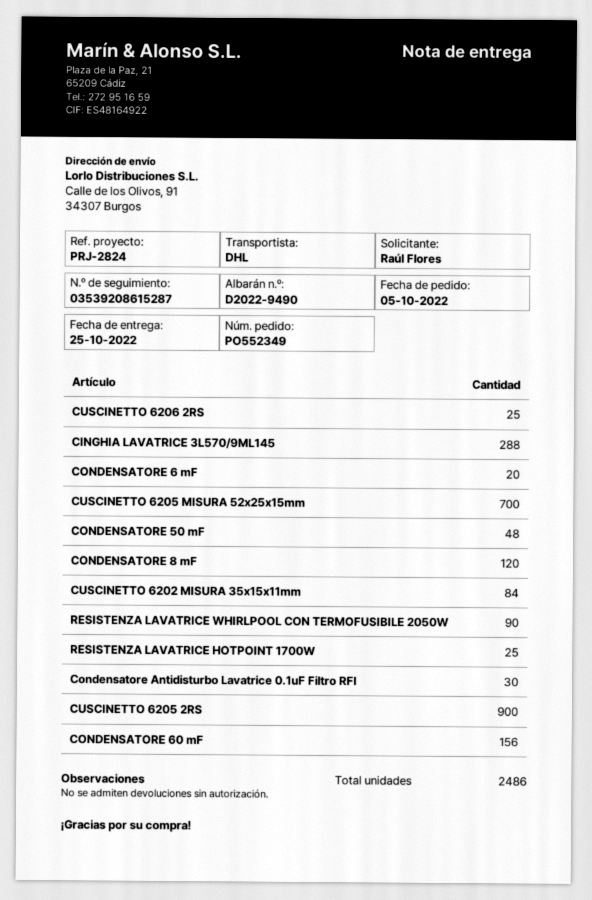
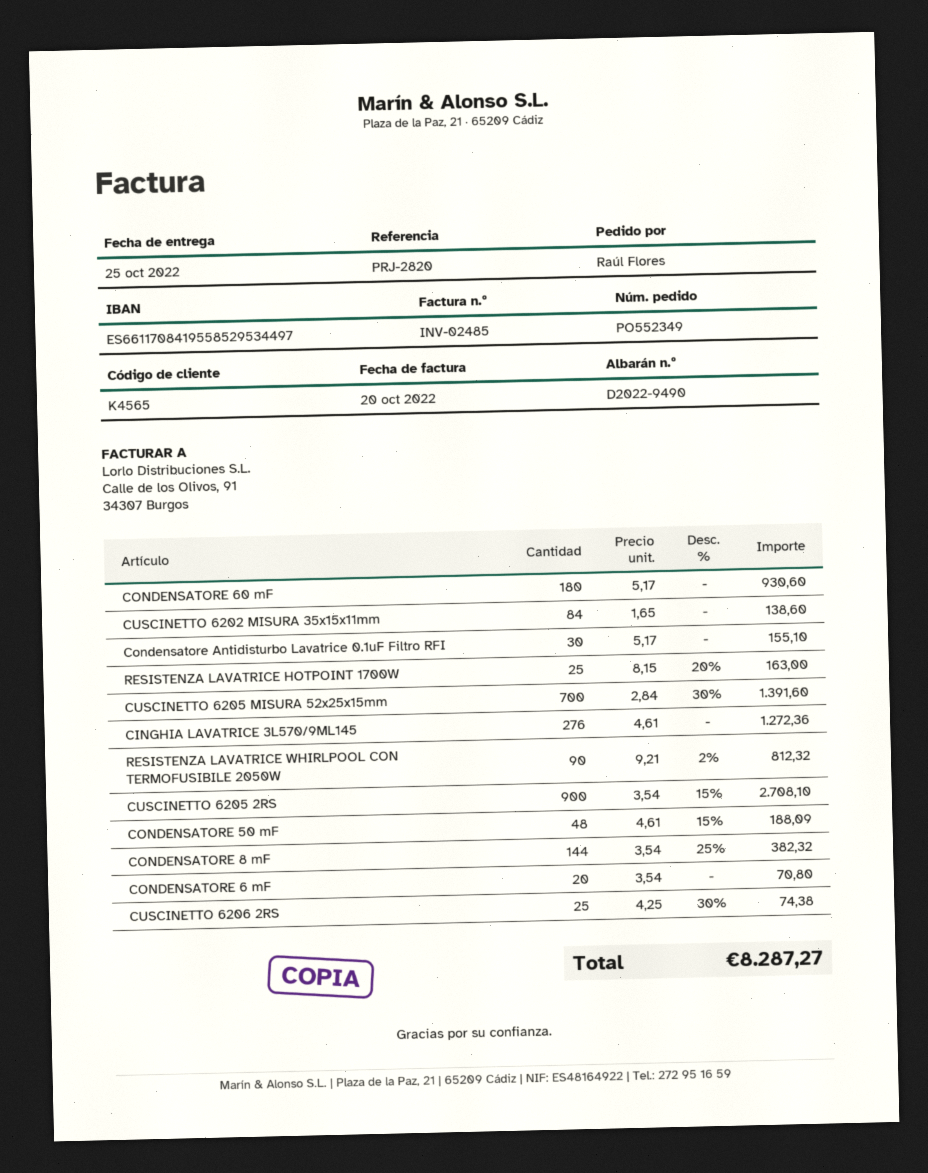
reference: PRJ-2824 -> PRJ-2820
CINGHIA LAVATRICE 3L570/9ML145: 288 -> 276
CONDENSATORE 8 mF: 120 -> 144
CONDENSATORE 60 mF: 156 -> 180

